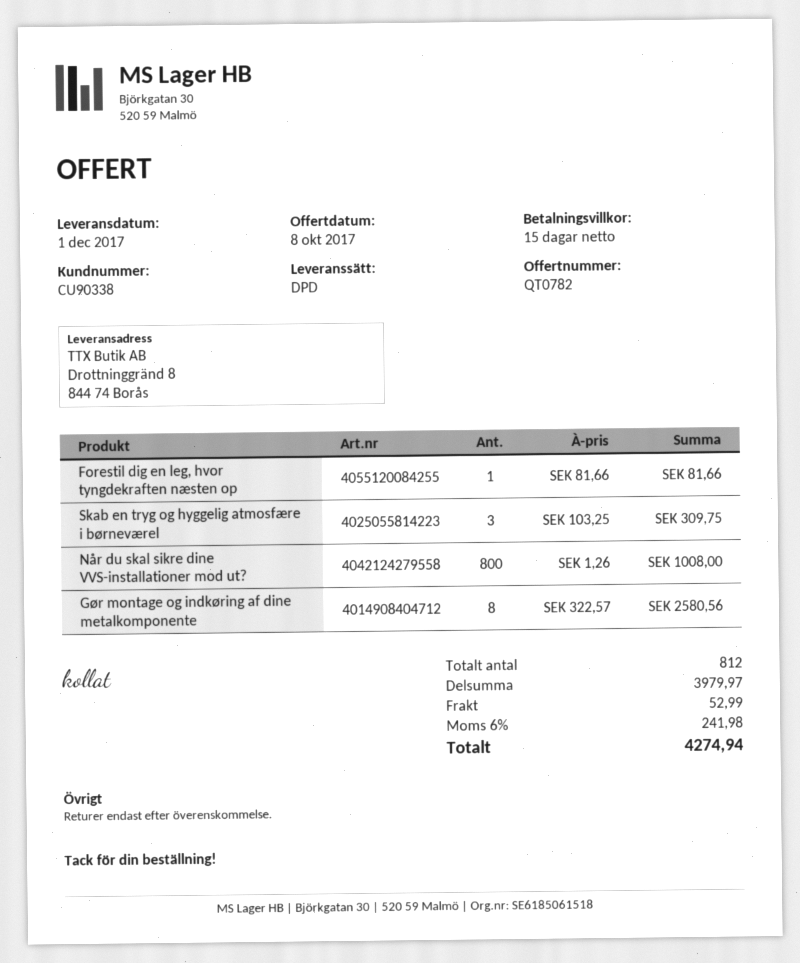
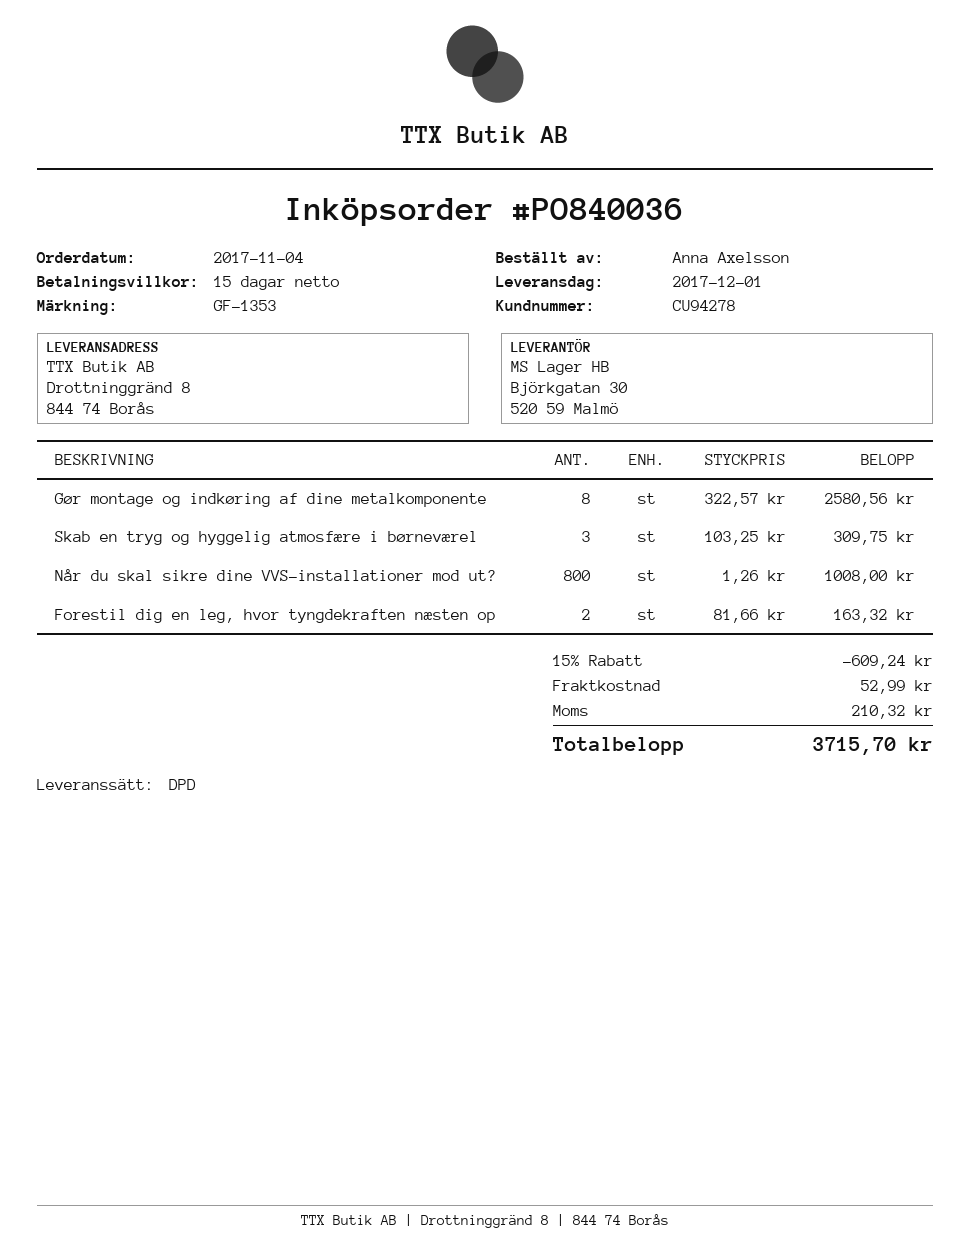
customer number: CU90338 -> CU94278
Forestil dig en leg, hvor tyngdekraften næsten op: 1 x 81.66 = 81.66 -> 2 x 81.66 = 163.32
discount: none -> 15% = 609.24
tax: 241.98 -> 210.32
total: 4274.94 -> 3715.70

